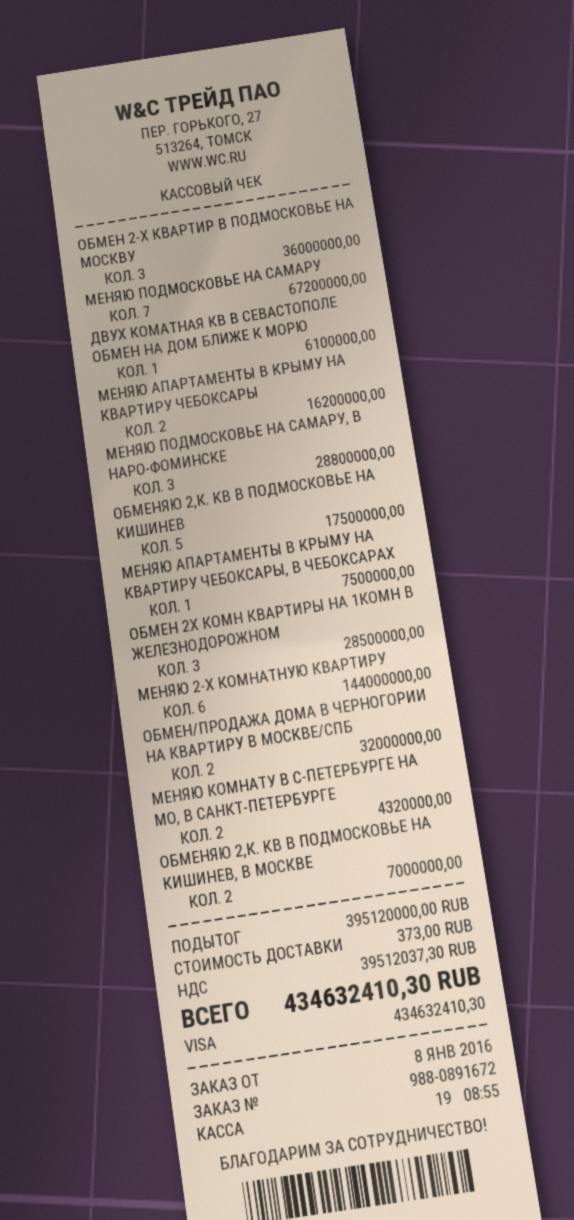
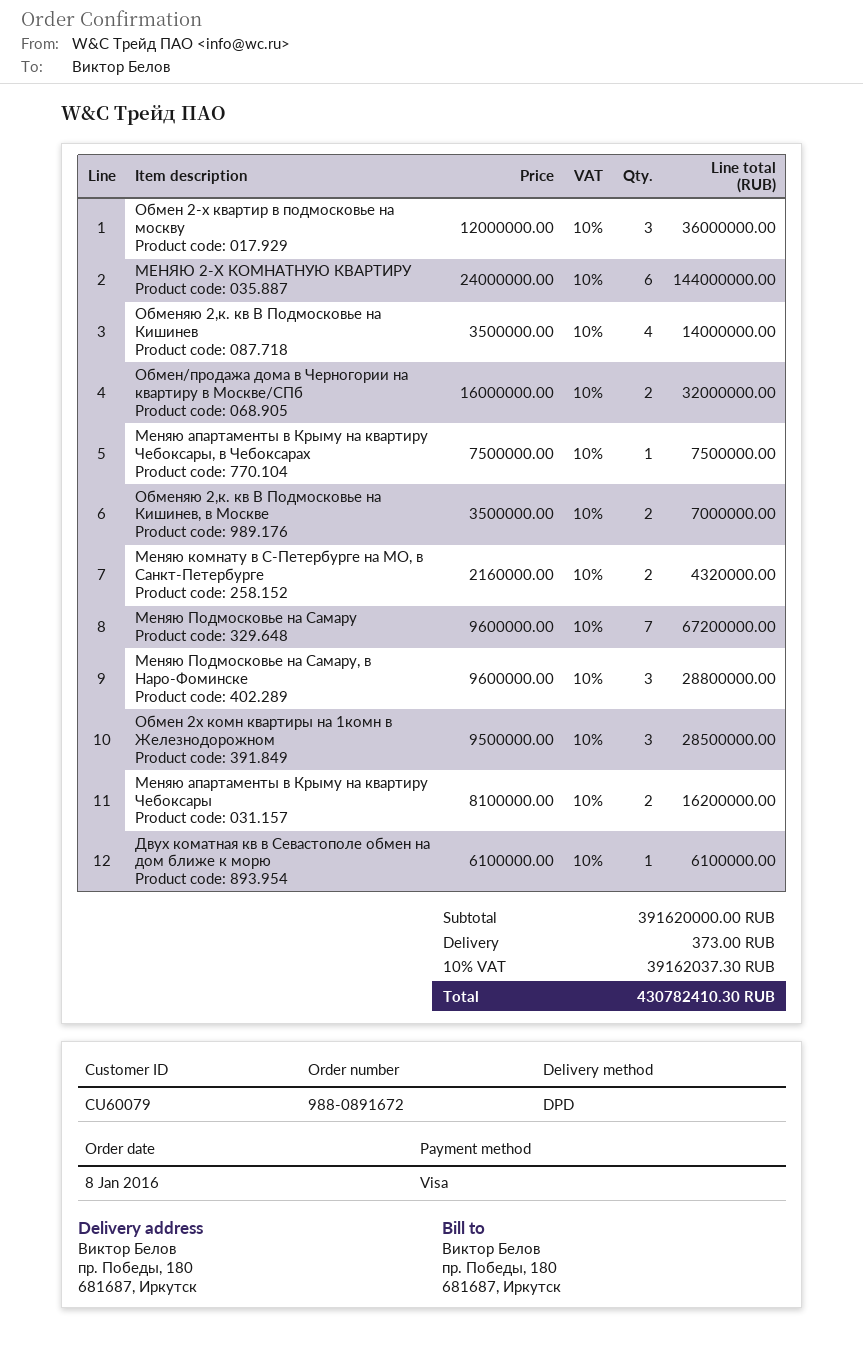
ОБМЕНЯЮ 2,К. КВ В ПОДМОСКОВЬЕ НА КИШИНЕВ: 5 for 17500000.00 -> 4 for 14000000.00
subtotal: 395120000.00 -> 391620000.00
tax: 39512037.30 -> 39162037.30
total: 434632410.30 -> 430782410.30

